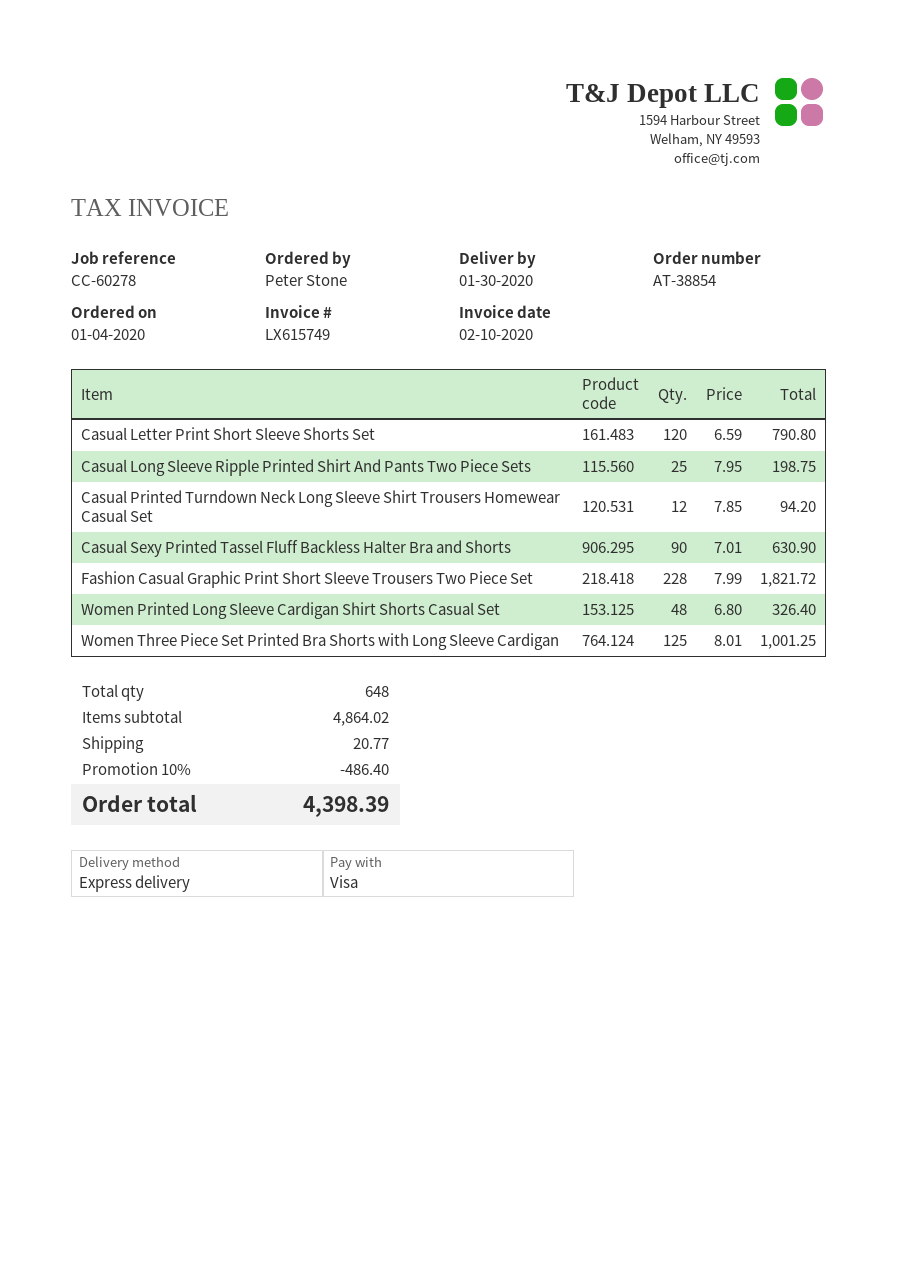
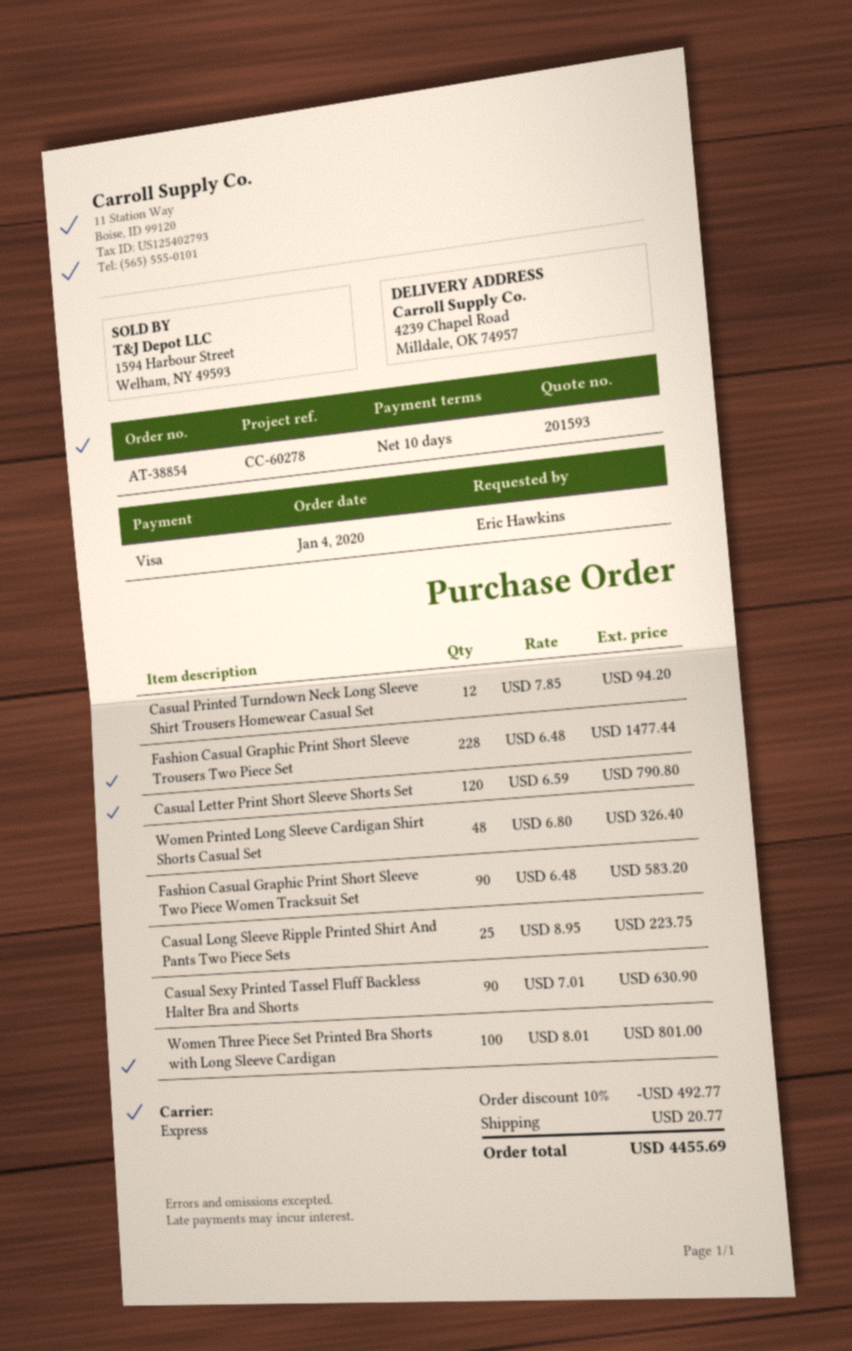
ordered by: Peter Stone -> Eric Hawkins
Casual Long Sleeve Ripple Printed Shirt And Pants Two Piece Sets: 25 x 7.95 = 198.75 -> 25 x 8.95 = 223.75
Fashion Casual Graphic Print Short Sleeve Trousers Two Piece Set: 228 x 7.99 = 1821.72 -> 228 x 6.48 = 1477.44
Women Three Piece Set Printed Bra Shorts with Long Sleeve Cardigan: 125 x 8.01 = 1001.25 -> 100 x 8.01 = 801.00
Fashion Casual Graphic Print Short Sleeve Two Piece Women Tracksuit Set: none -> 90 x 6.48 = 583.20
discount: 10% = 486.40 -> 10% = 492.77
total: 4398.39 -> 4455.69

